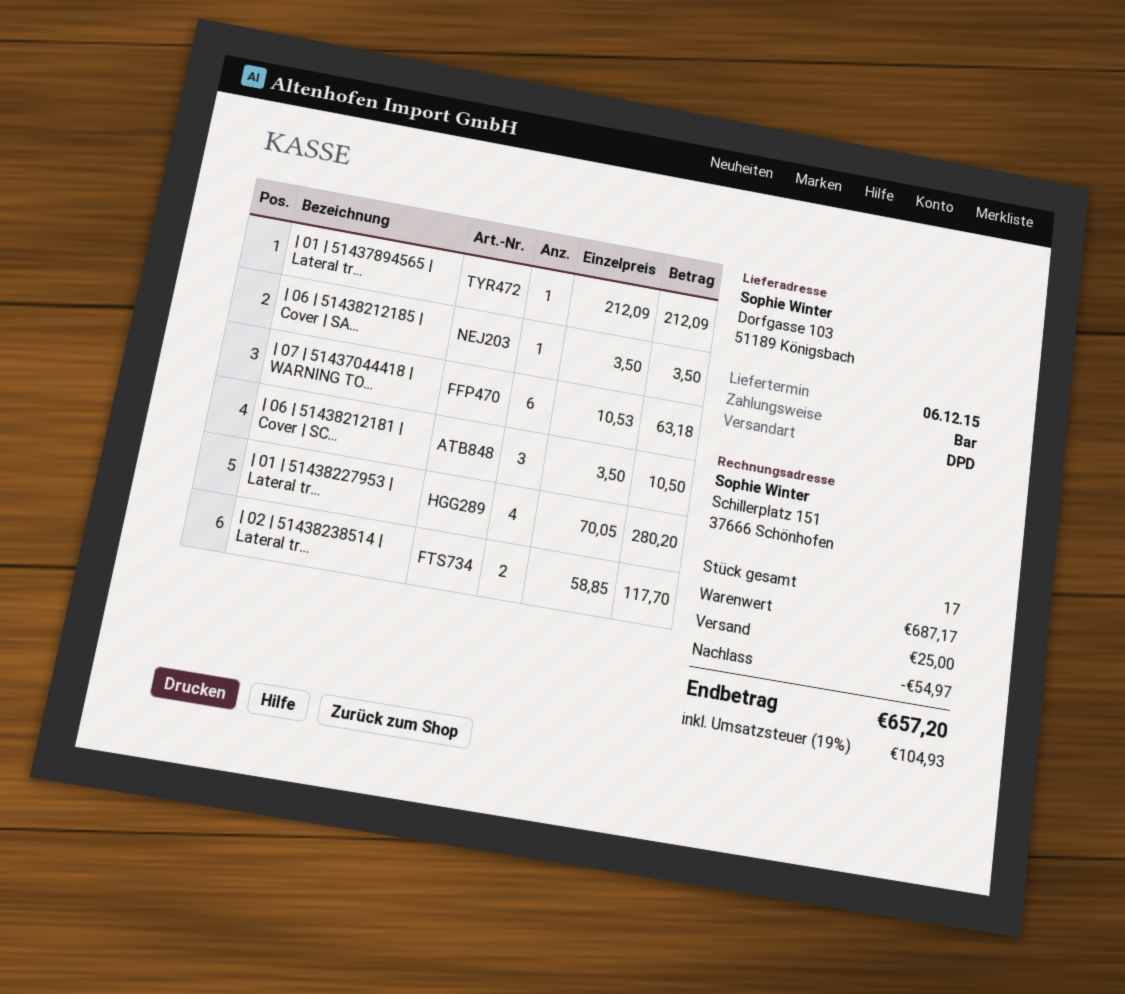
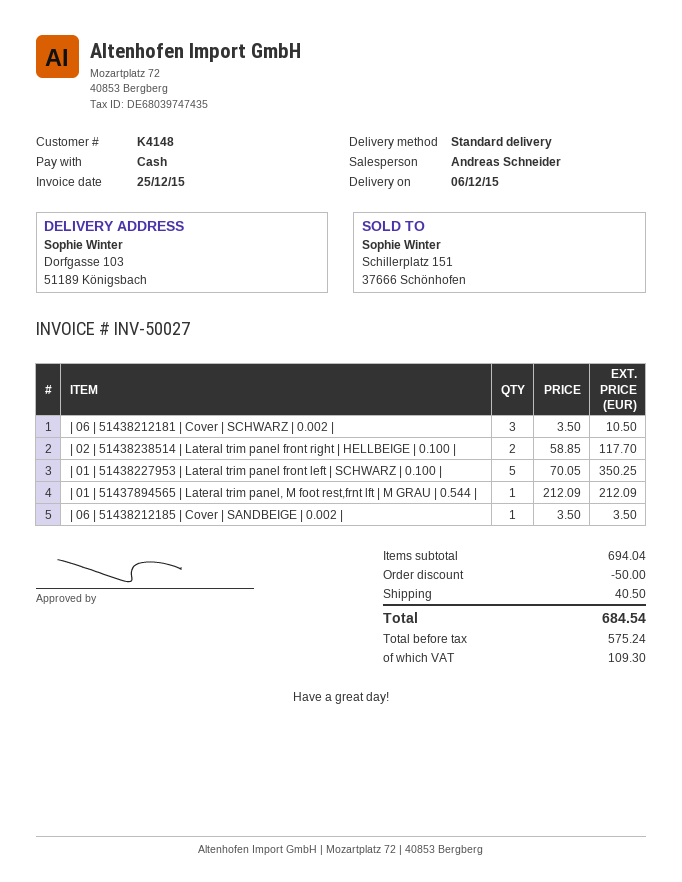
shipping method: DPD -> standard
| 07 | 51437044418 | WARNING TO...: 6 x 10.53 = 63.18 -> none
| 01 | 51438227953 | Lateral tr...: 4 x 70.05 = 280.20 -> 5 x 70.05 = 350.25
subtotal: 687.17 -> 694.04
discount: 54.97 -> 50.00
shipping: 25.00 -> 40.50
tax: 104.93 -> 109.30
total: 657.20 -> 684.54

